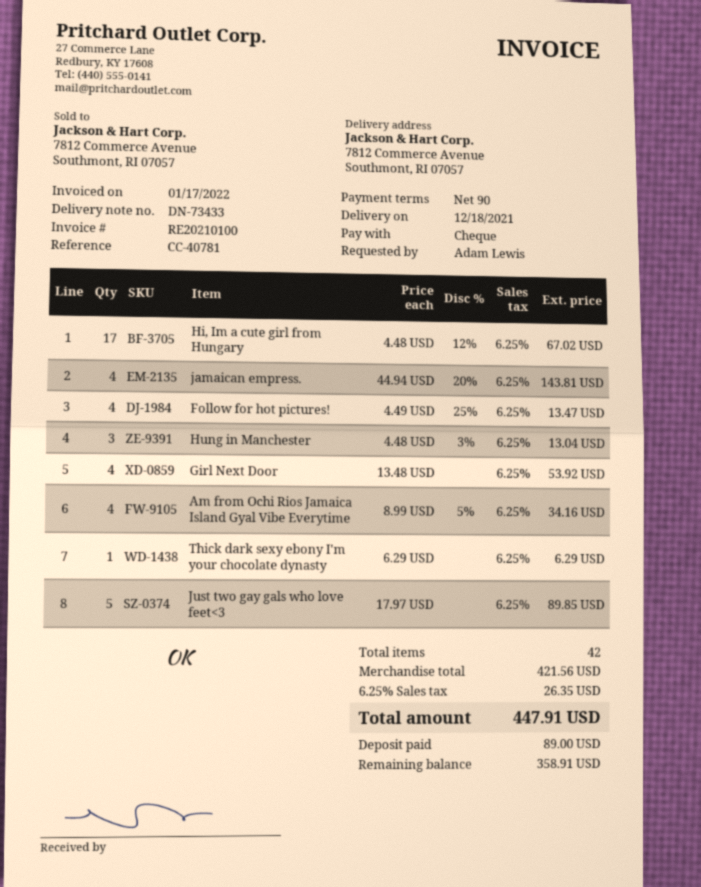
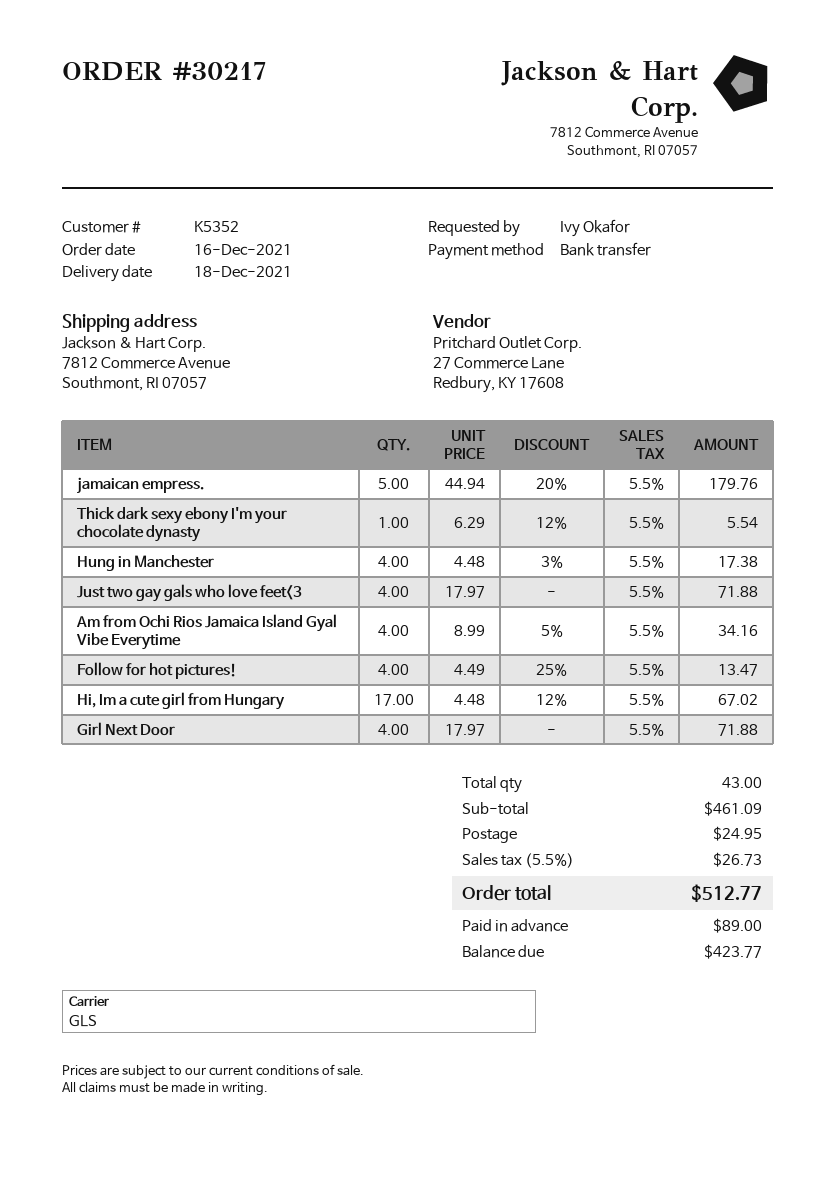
ordered by: Adam Lewis -> Ivy Okafor
payment method: cheque -> bank transfer
jamaican empress.: 4 x 44.94 - 20% = 143.81 -> 5 x 44.94 - 20% = 179.76
Hung in Manchester: 3 x 4.48 - 3% = 13.04 -> 4 x 4.48 - 3% = 17.38
Girl Next Door: 4 x 13.48 = 53.92 -> 4 x 17.97 = 71.88
Thick dark sexy ebony I'm your chocolate dynasty: 1 x 6.29 = 6.29 -> 1 x 6.29 - 12% = 5.54
Just two gay gals who love feet<3: 5 x 17.97 = 89.85 -> 4 x 17.97 = 71.88
total quantity: 42 -> 43
subtotal: 421.56 -> 461.09
shipping: none -> 24.95
tax: 6.25% = 26.35 -> 5.5% = 26.73
total: 447.91 -> 512.77
balance: 358.91 -> 423.77

